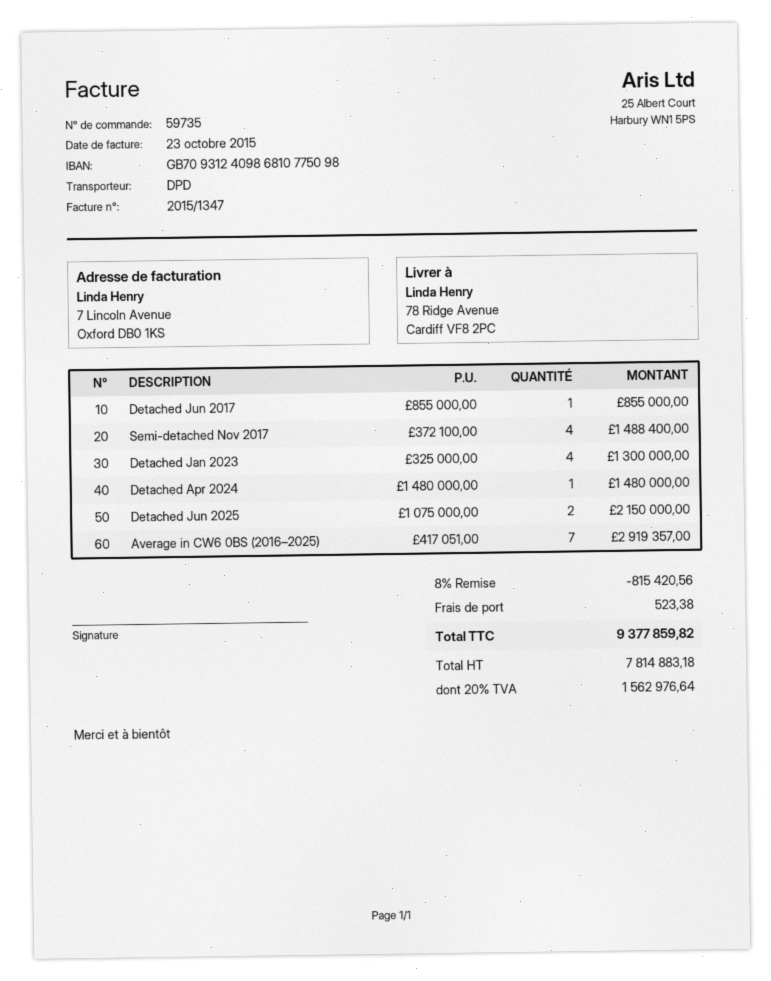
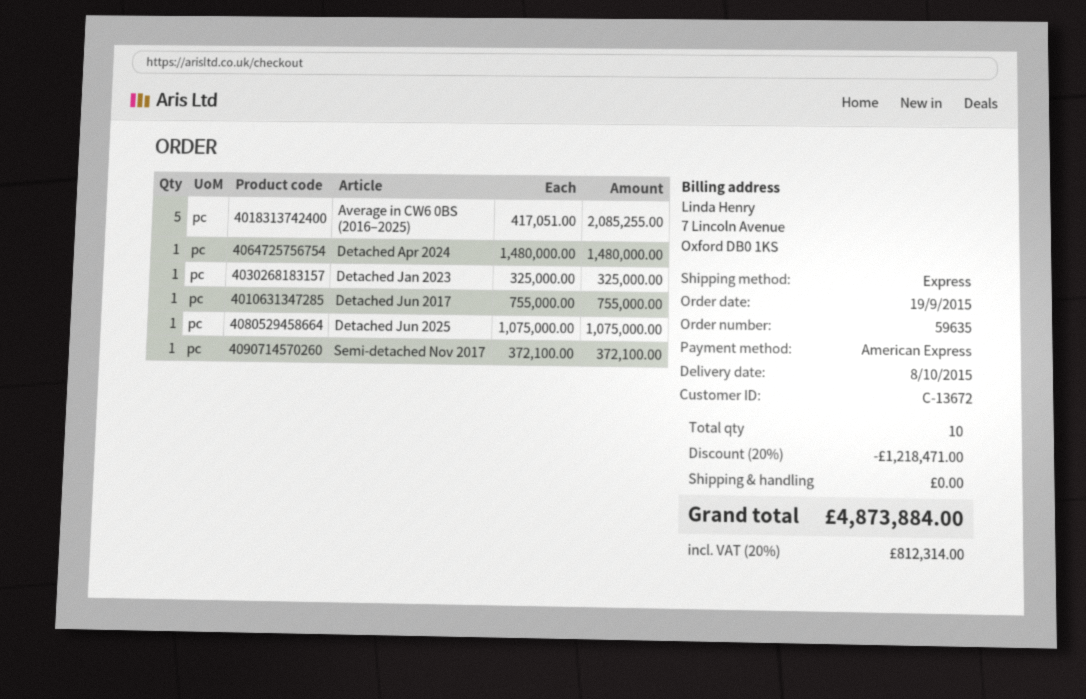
order number: 59735 -> 59635
shipping method: DPD -> express
Detached Jun 2017: 1 x 855000.00 = 855000.00 -> 1 x 755000.00 = 755000.00
Semi-detached Nov 2017: 4 x 372100.00 = 1488400.00 -> 1 x 372100.00 = 372100.00
Detached Jan 2023: 4 x 325000.00 = 1300000.00 -> 1 x 325000.00 = 325000.00
Detached Jun 2025: 2 x 1075000.00 = 2150000.00 -> 1 x 1075000.00 = 1075000.00
Average in CW6 0BS (2016–2025): 7 x 417051.00 = 2919357.00 -> 5 x 417051.00 = 2085255.00
discount: 8% = 815420.56 -> 20% = 1218471.00
shipping: 523.38 -> 0.00
tax: 20% = 1562976.64 -> 20% = 812314.00
total: 9377859.82 -> 4873884.00

